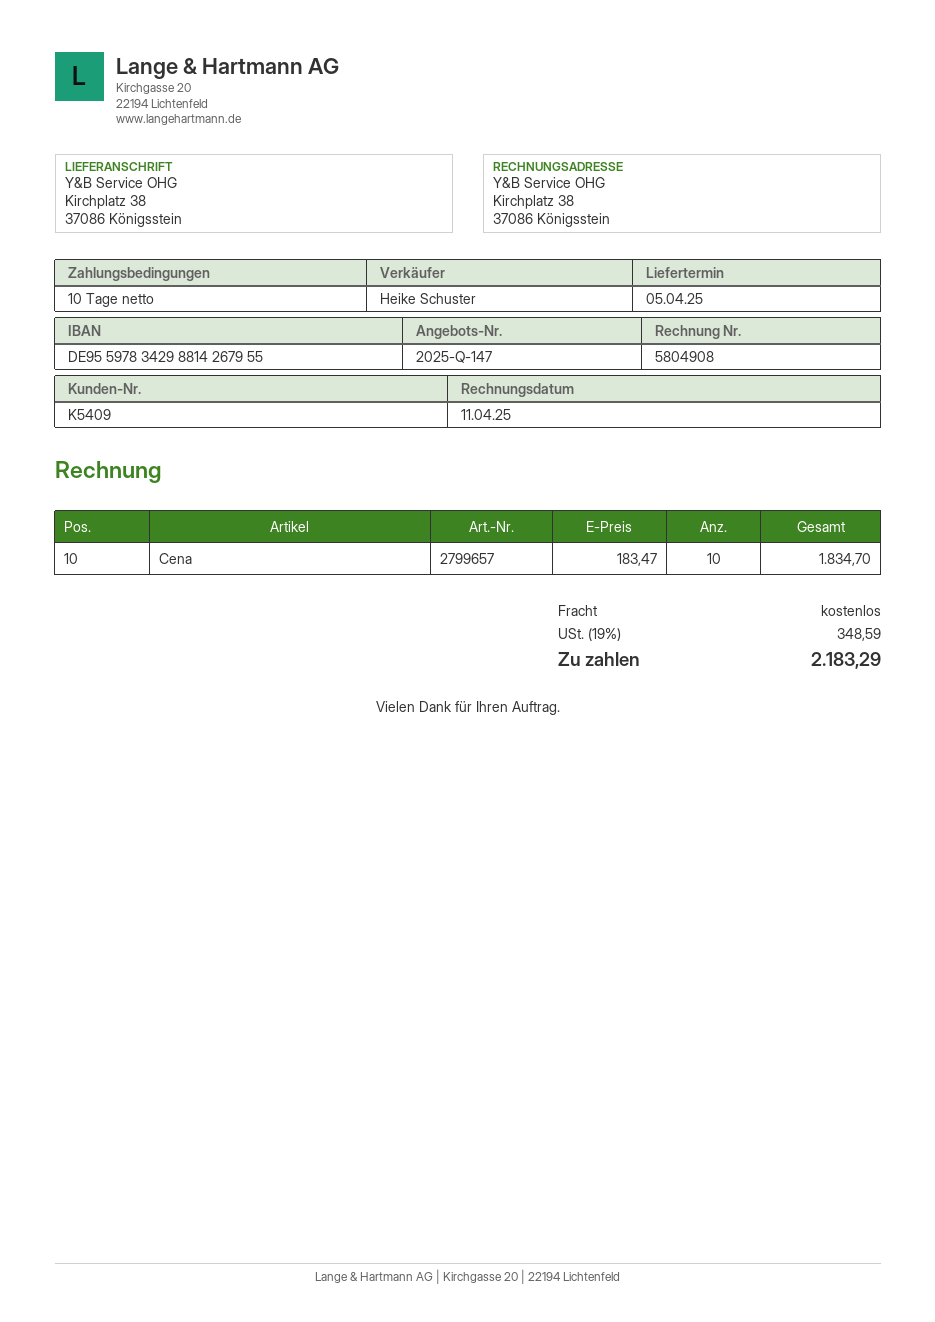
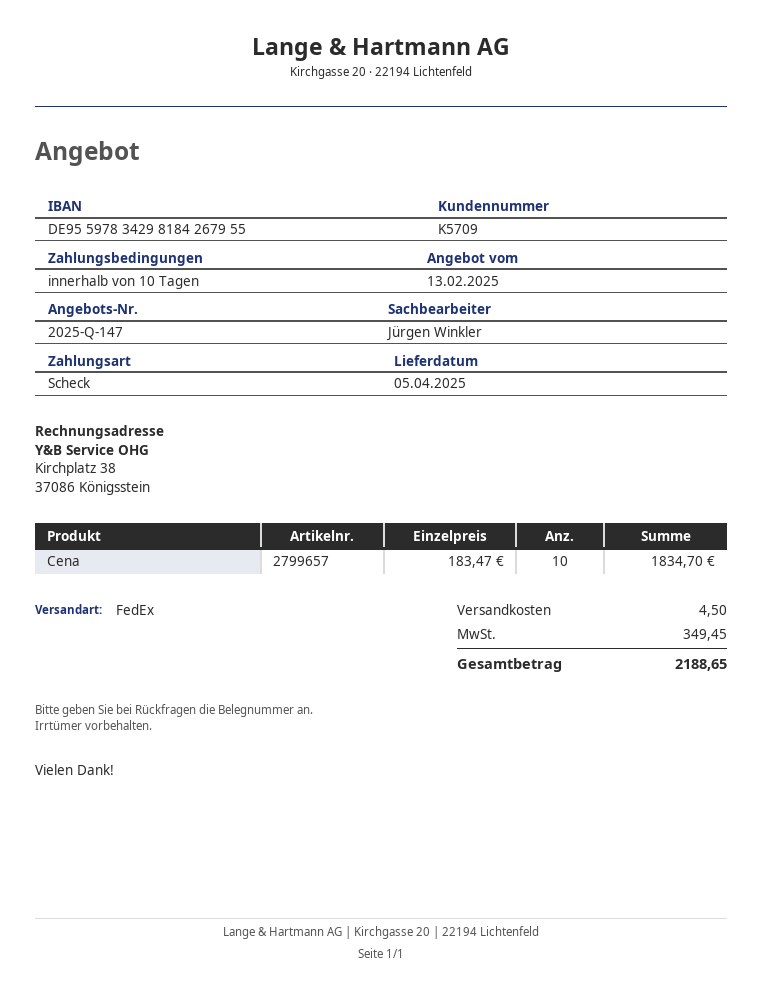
customer number: K5409 -> K5709
sales rep: Heike Schuster -> Jürgen Winkler
bank account: DE95597834298814267955 -> DE95597834298184267955
shipping: 0.00 -> 4.50
tax: 348.59 -> 349.45
total: 2183.29 -> 2188.65

